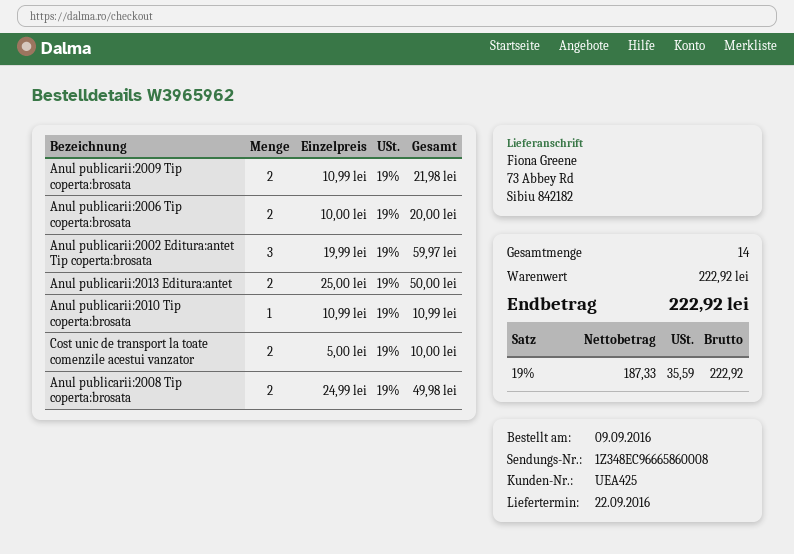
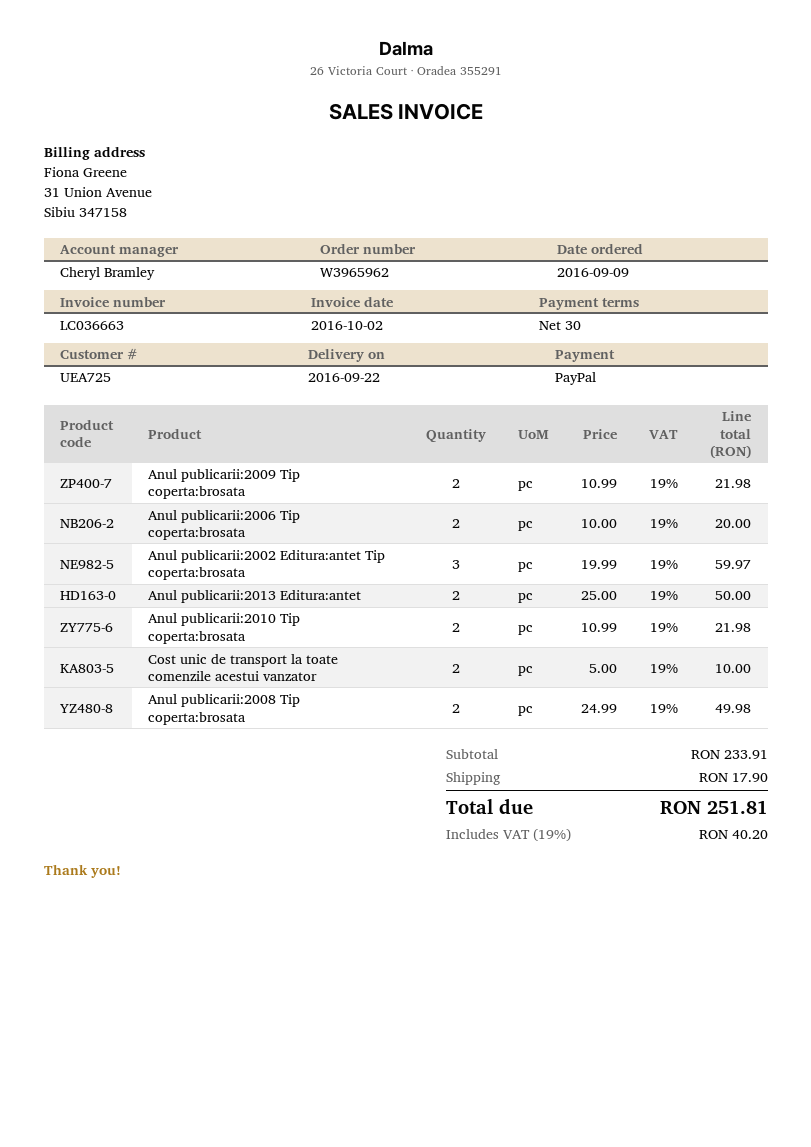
customer number: UEA425 -> UEA725
Anul publicarii:2010 Tip coperta:brosata: 1 x 10.99 = 10.99 -> 2 x 10.99 = 21.98
subtotal: 222.92 -> 233.91
shipping: none -> 17.90
tax: 19% = 35.59 -> 19% = 40.20
total: 222.92 -> 251.81

